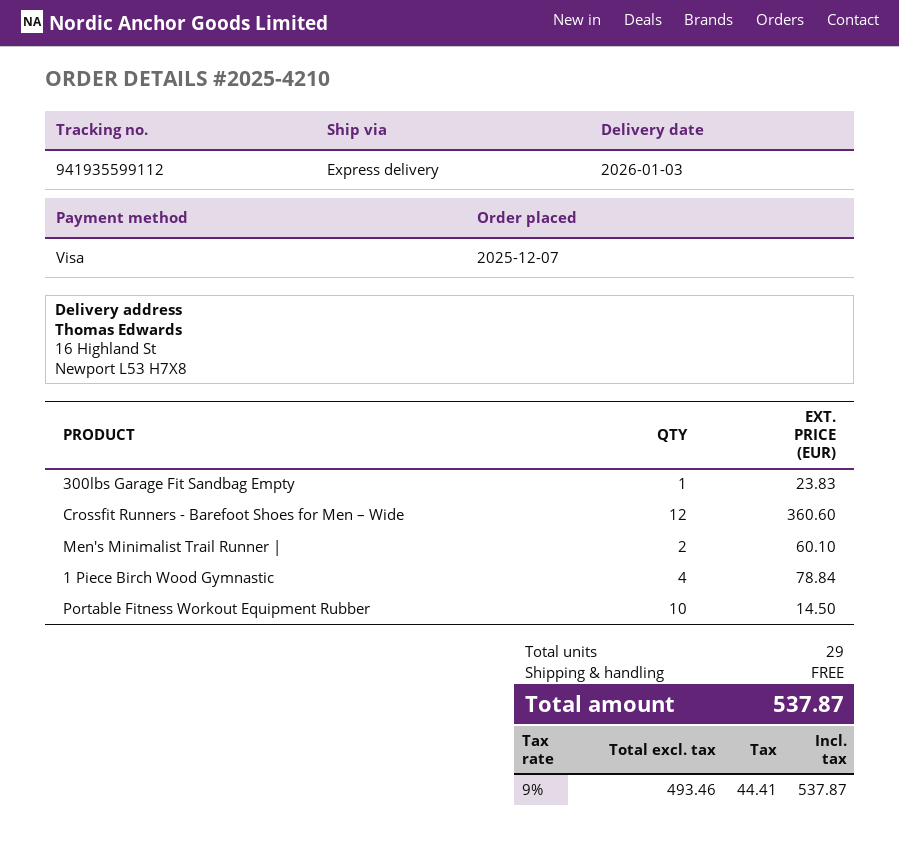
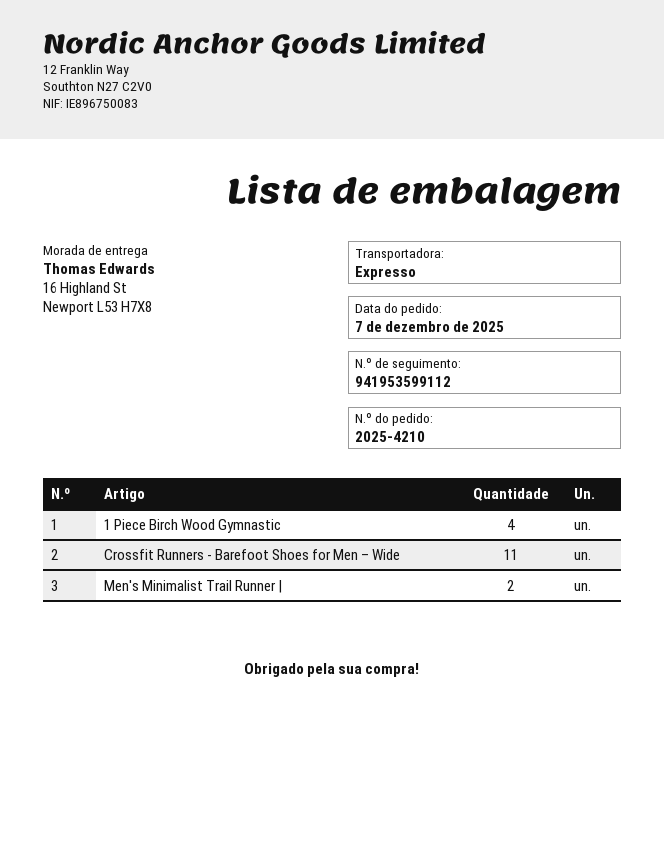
tracking number: 941935599112 -> 941953599112
300lbs Garage Fit Sandbag Empty: 1 -> none
Crossfit Runners - Barefoot Shoes for Men – Wide: 12 -> 11
Portable Fitness Workout Equipment Rubber: 10 -> none

